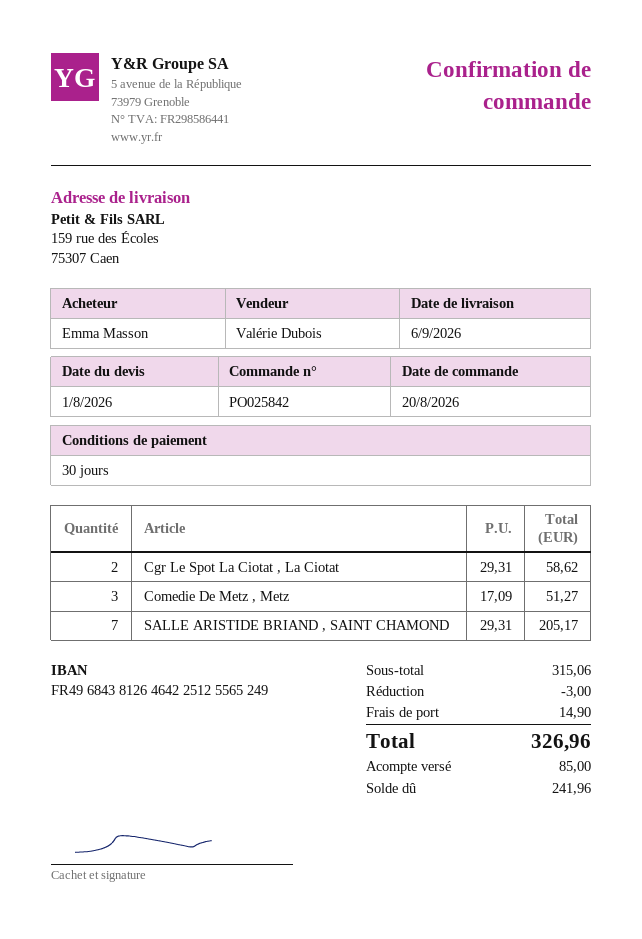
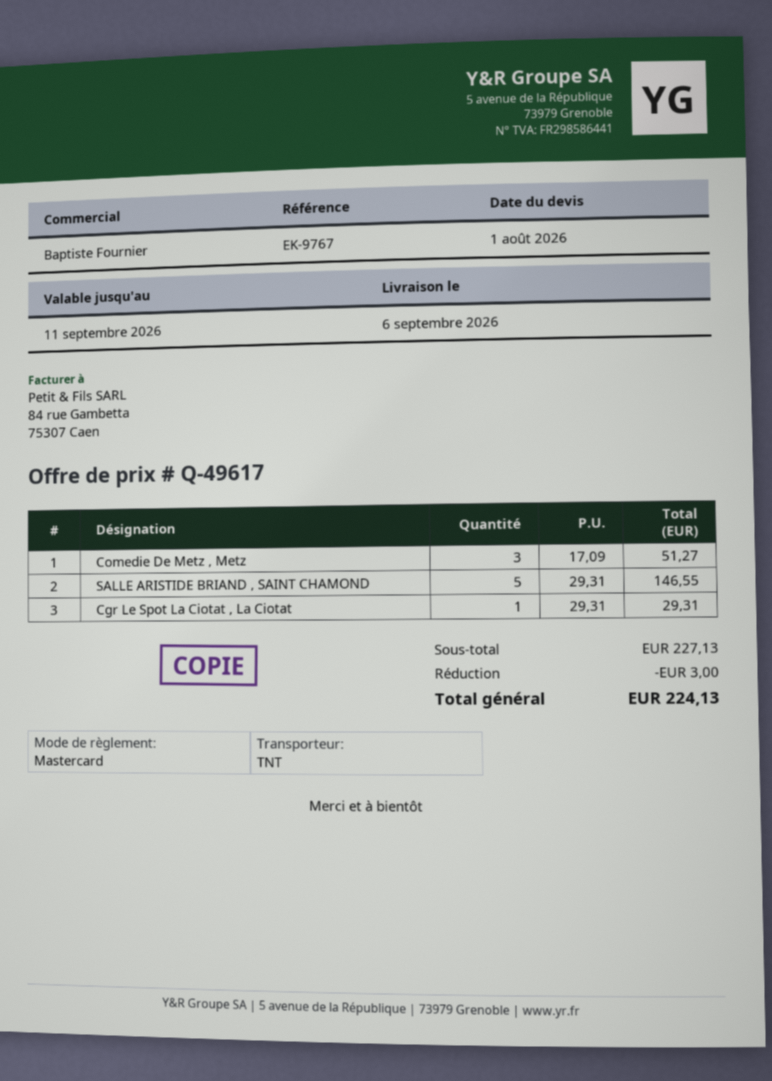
sales rep: Valérie Dubois -> Baptiste Fournier
Cgr Le Spot La Ciotat , La Ciotat: 2 x 29.31 = 58.62 -> 1 x 29.31 = 29.31
SALLE ARISTIDE BRIAND , SAINT CHAMOND: 7 x 29.31 = 205.17 -> 5 x 29.31 = 146.55
subtotal: 315.06 -> 227.13
shipping: 14.90 -> none
total: 326.96 -> 224.13

